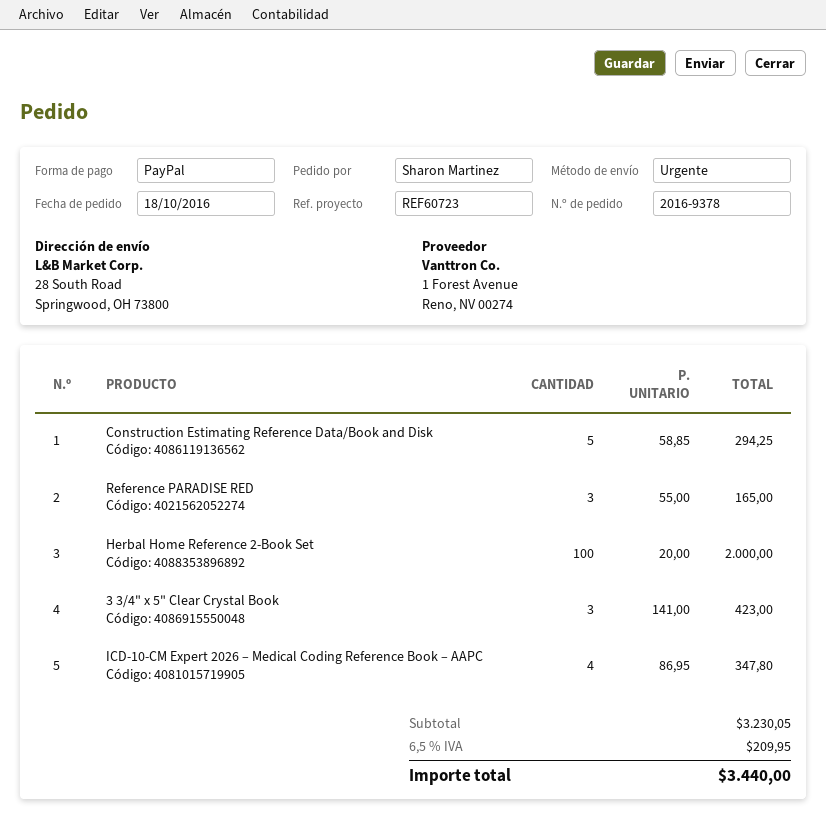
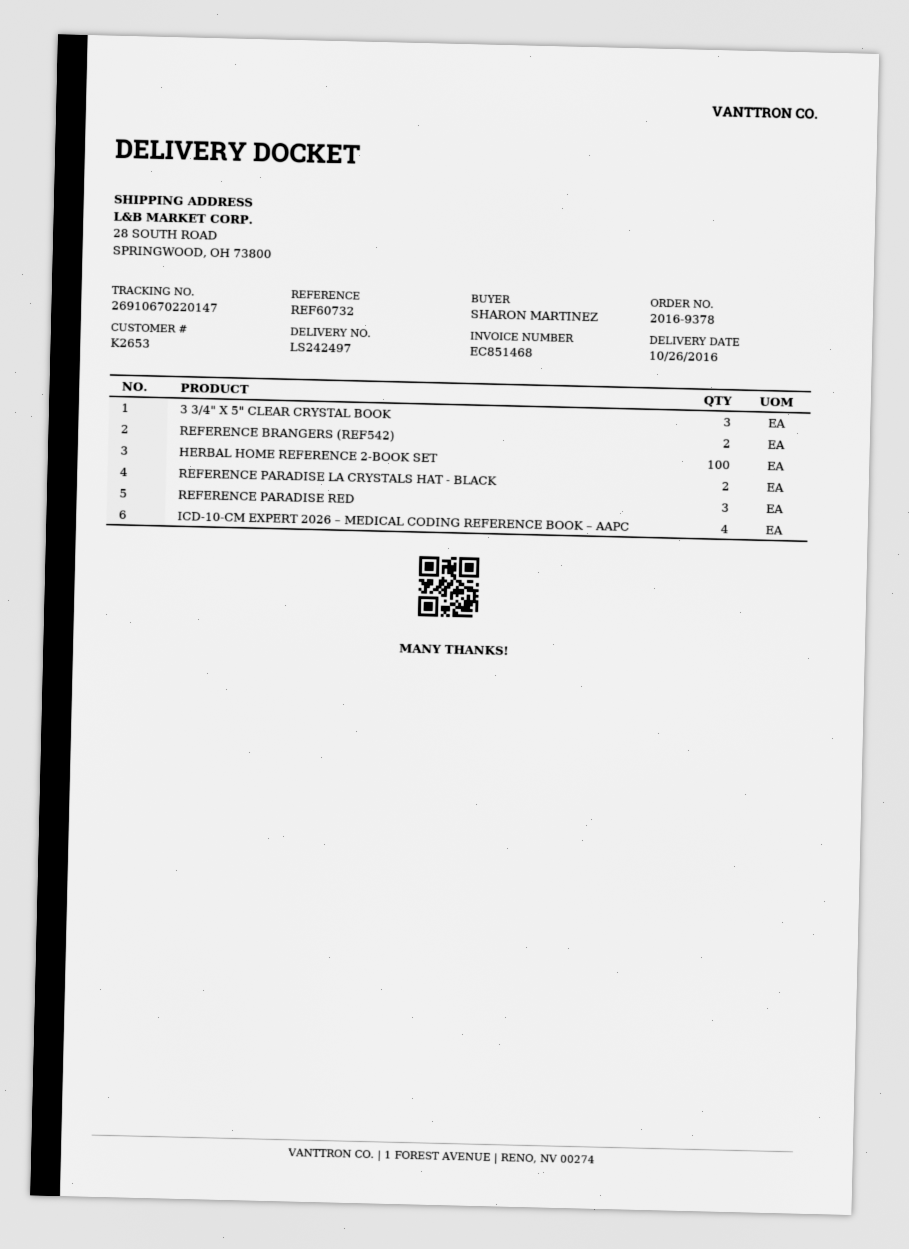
reference: REF60723 -> REF60732
Construction Estimating Reference Data/Book and Disk: 5 -> none
REFERENCE BRANGERS (REF542): none -> 2
REFERENCE PARADISE LA CRYSTALS HAT - BLACK: none -> 2

